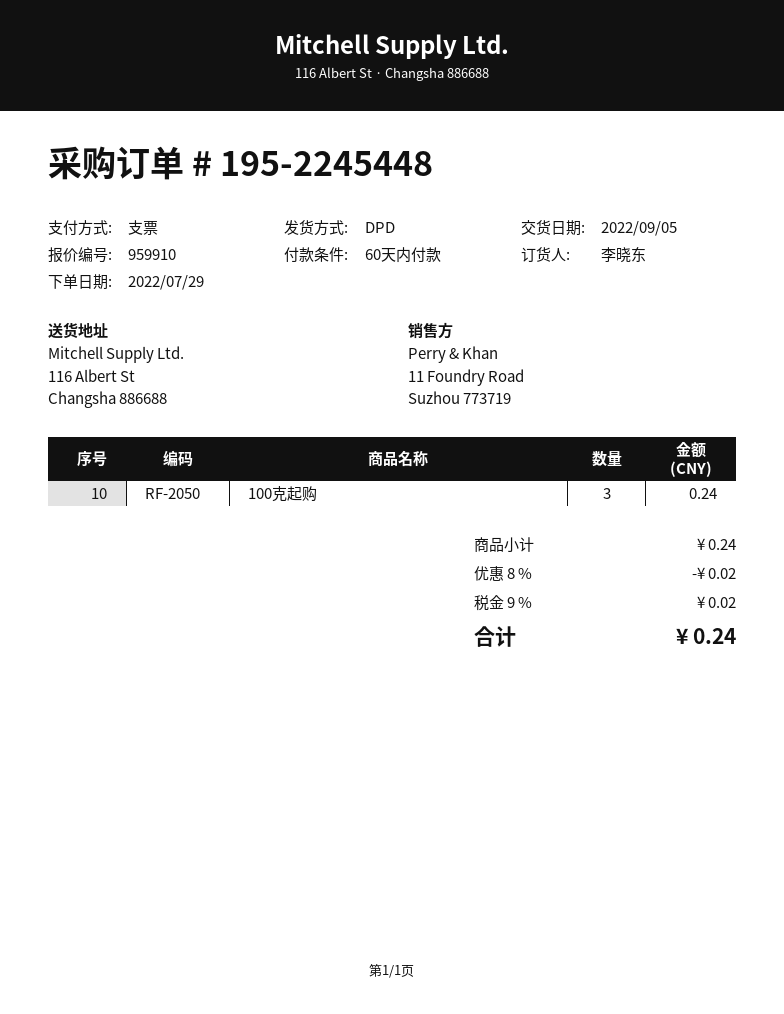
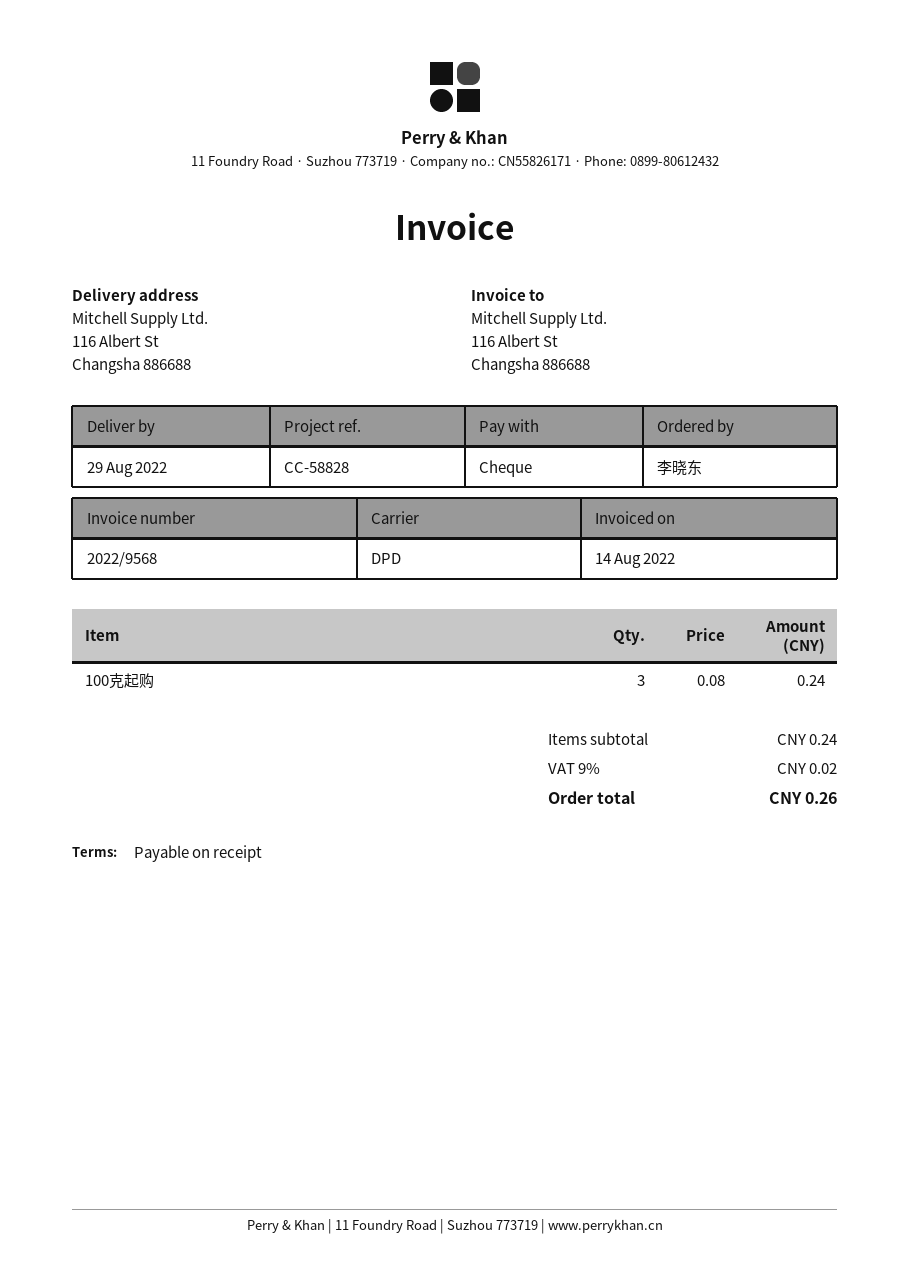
delivery date: 2022-09-05 -> 2022-08-29
payment terms: 60 days -> on receipt
discount: 8% = 0.02 -> none
total: 0.24 -> 0.26

